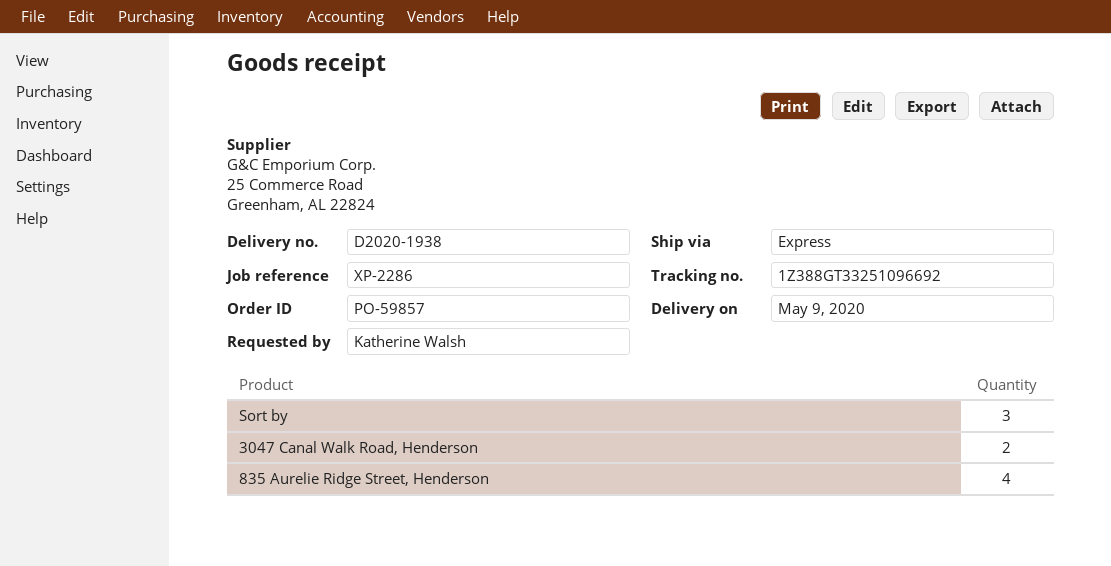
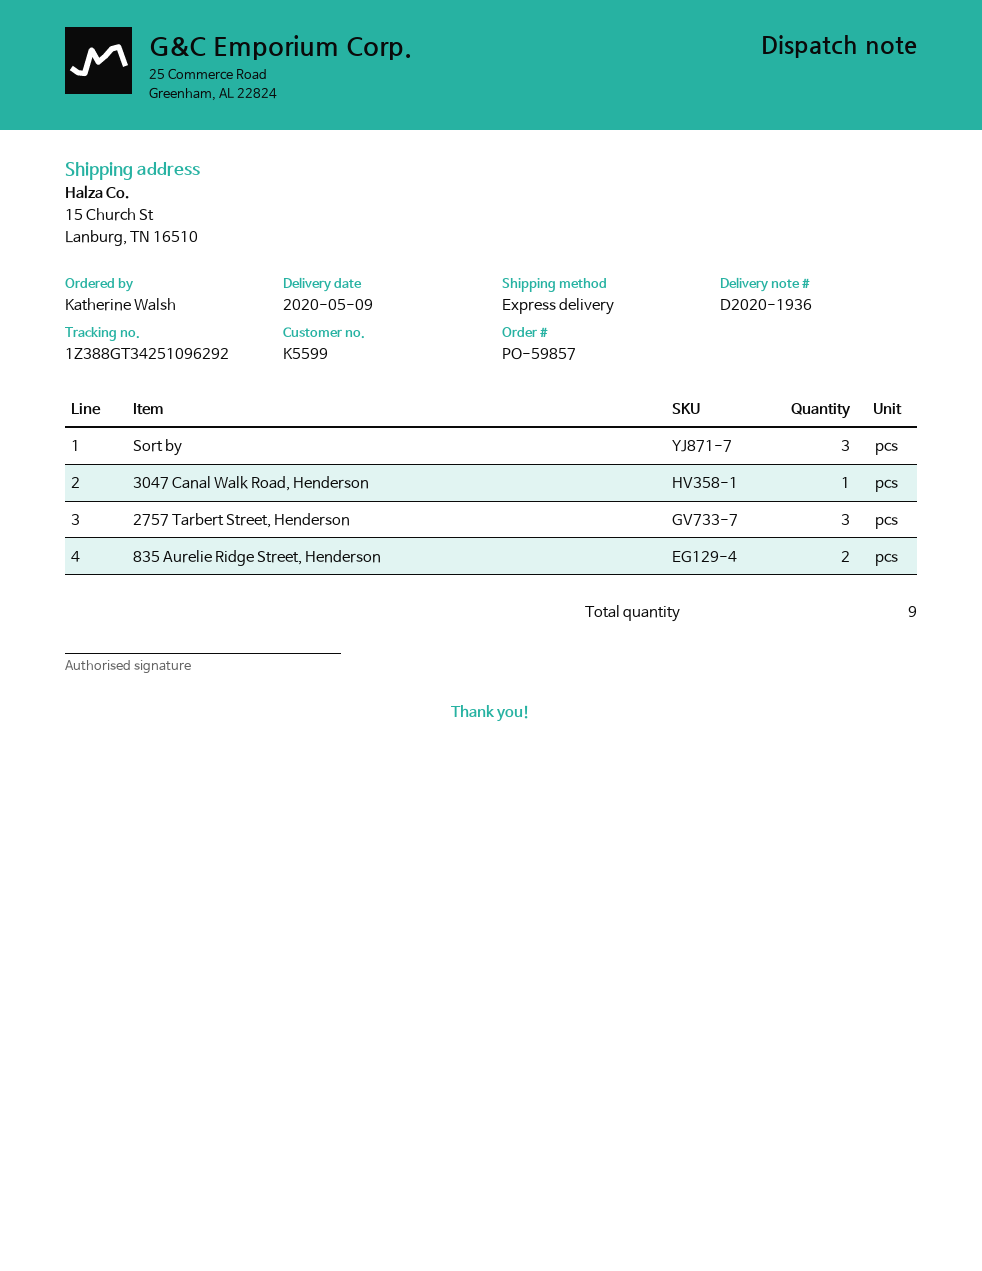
delivery note number: D2020-1938 -> D2020-1936
tracking number: 1Z388GT33251096692 -> 1Z388GT34251096292
3047 Canal Walk Road, Henderson: 2 -> 1
835 Aurelie Ridge Street, Henderson: 4 -> 2
2757 Tarbert Street, Henderson: none -> 3

